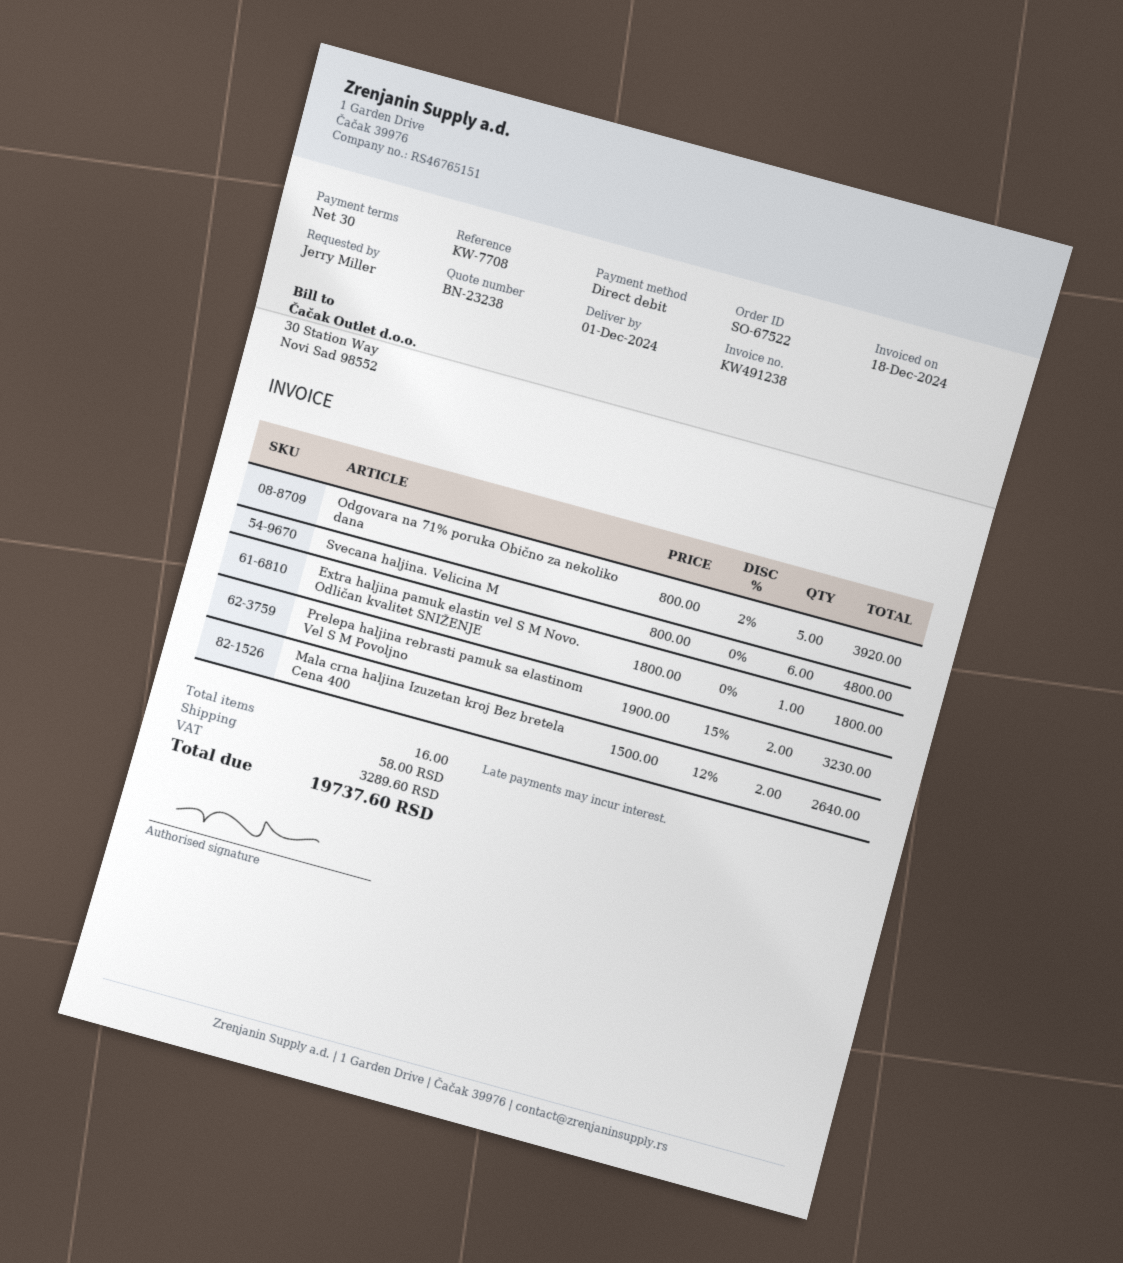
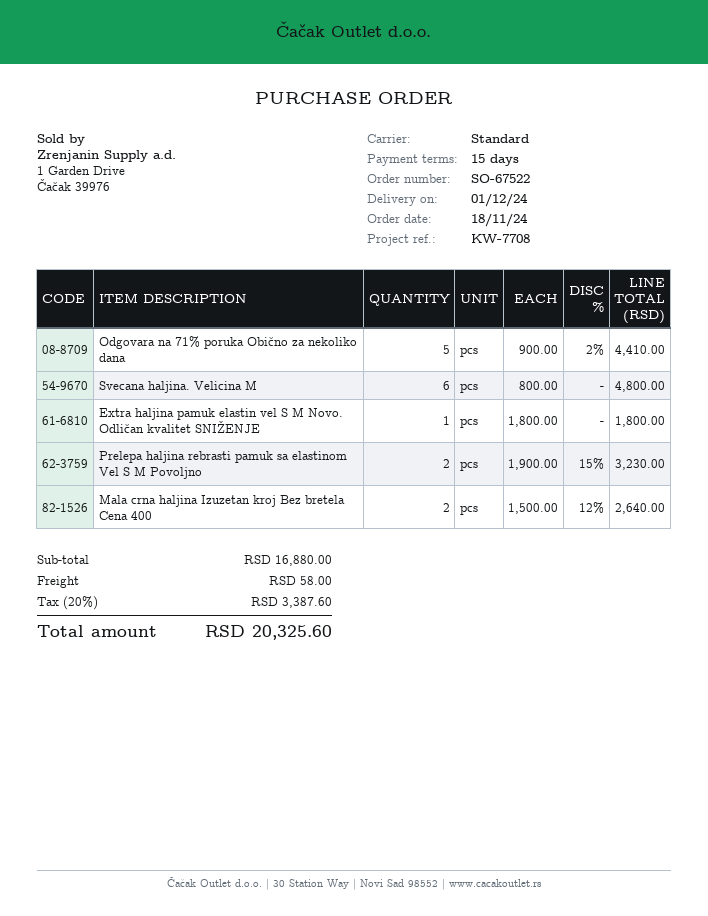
payment terms: 30 days -> 15 days
Odgovara na 71% poruka Obično za nekoliko dana: 5 x 800.00 - 2% = 3920.00 -> 5 x 900.00 - 2% = 4410.00
tax: 3289.60 -> 3387.60
total: 19737.60 -> 20325.60

